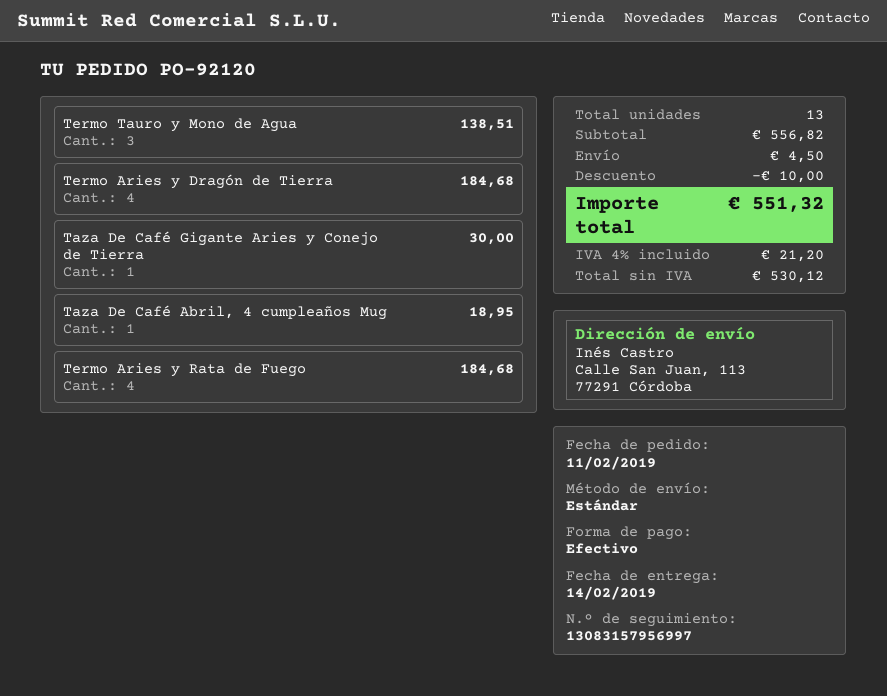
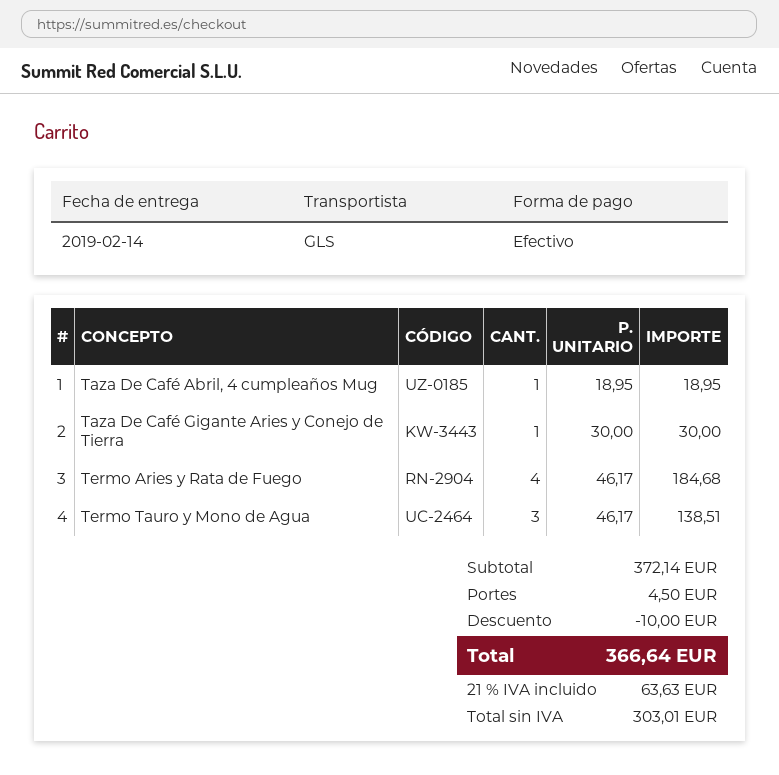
shipping method: standard -> GLS
Termo Aries y Dragón de Tierra: 4 for 184.68 -> none
subtotal: 556.82 -> 372.14
net: 530.12 -> 303.01
tax: 4% = 21.20 -> 21% = 63.63
total: 551.32 -> 366.64

